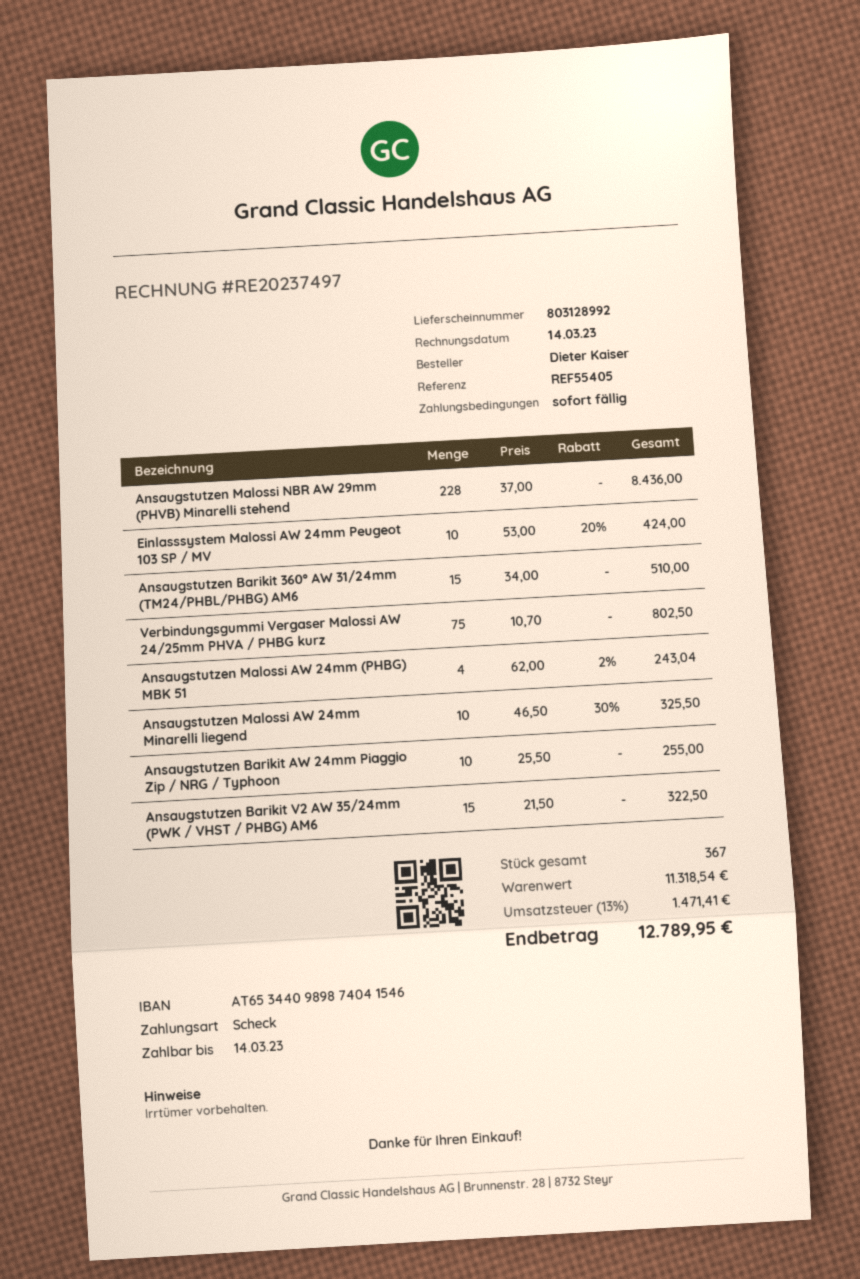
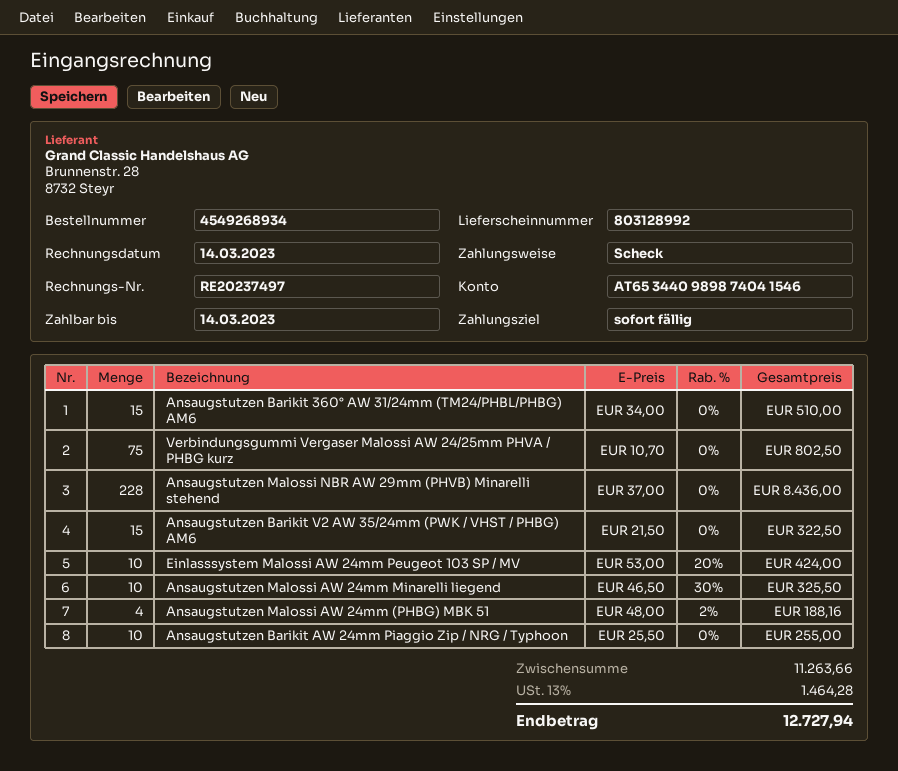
Ansaugstutzen Malossi AW 24mm (PHBG) MBK 51: 4 x 62.00 - 2% = 243.04 -> 4 x 48.00 - 2% = 188.16
subtotal: 11318.54 -> 11263.66
tax: 13% = 1471.41 -> 13% = 1464.28
total: 12789.95 -> 12727.94

